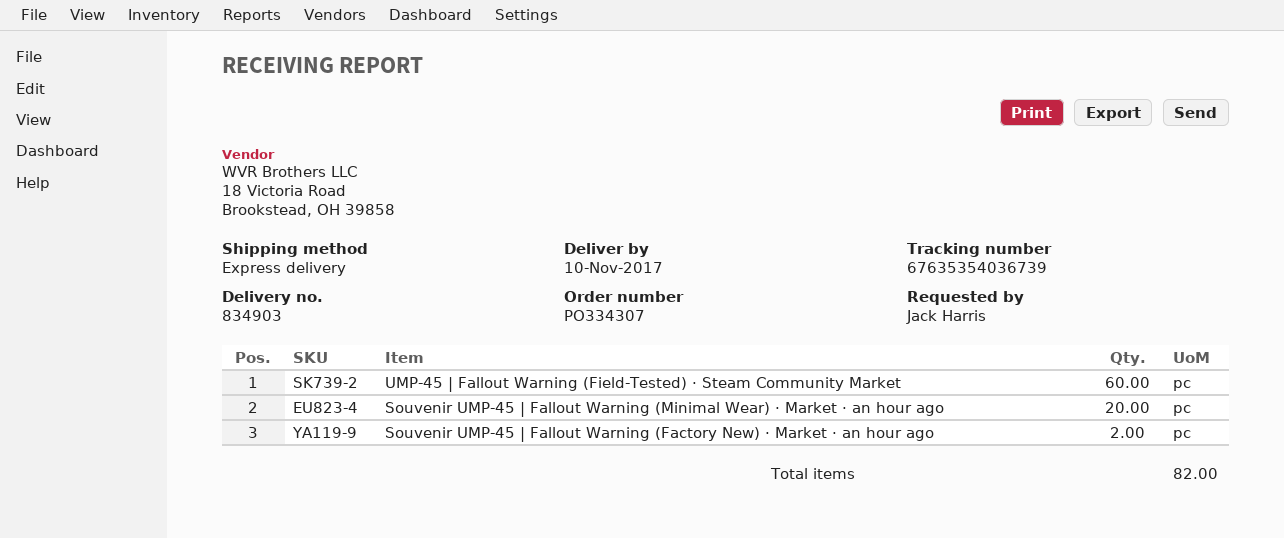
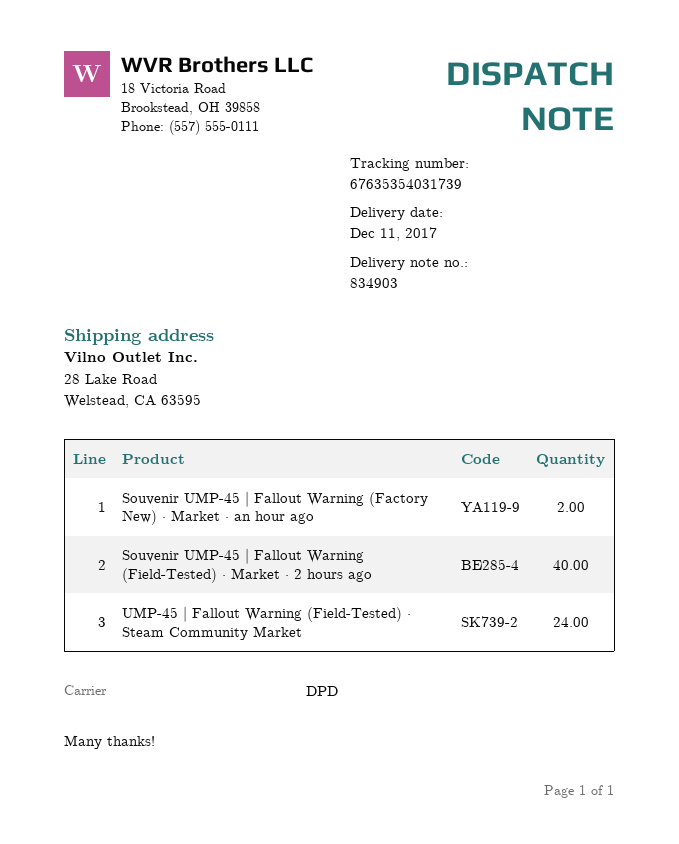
delivery date: 2017-11-10 -> 2017-12-11
shipping method: express -> DPD
tracking number: 67635354036739 -> 67635354031739
UMP-45 | Fallout Warning (Field-Tested) · Steam Community Market: 60 -> 24
Souvenir UMP-45 | Fallout Warning (Minimal Wear) · Market · an hour ago: 20 -> none
Souvenir UMP-45 | Fallout Warning (Field-Tested) · Market · 2 hours ago: none -> 40

